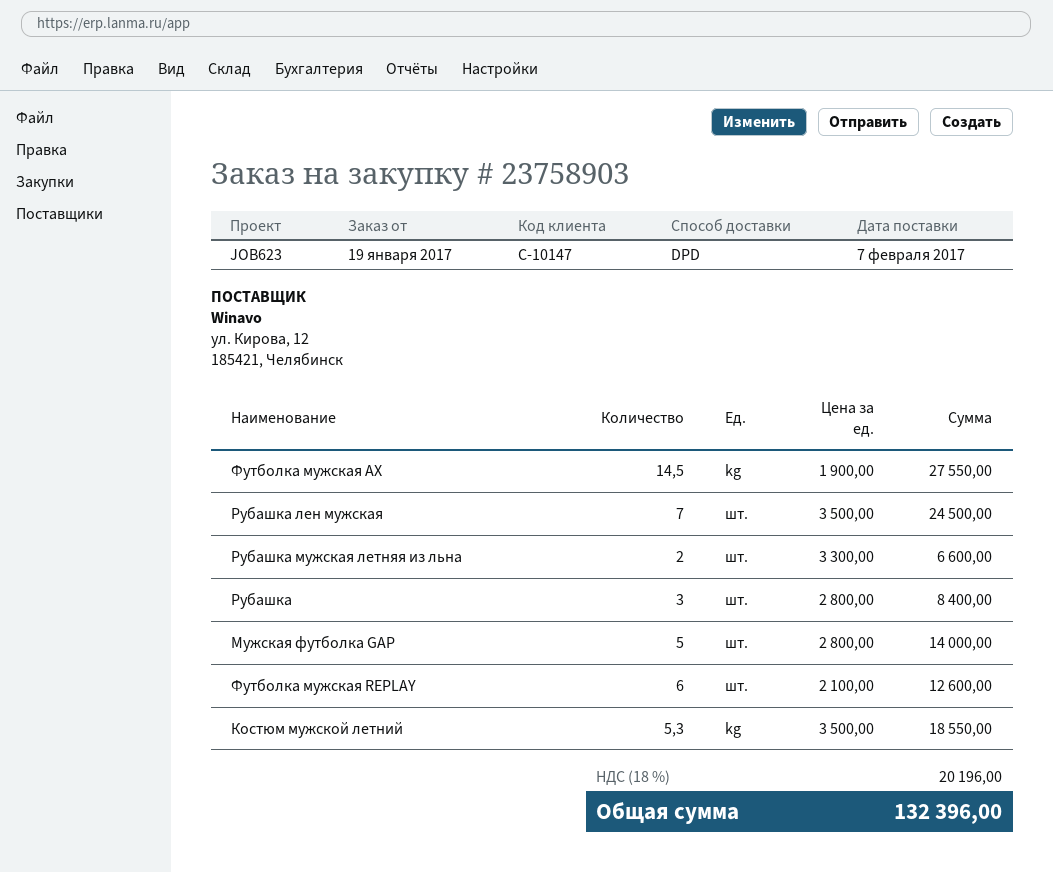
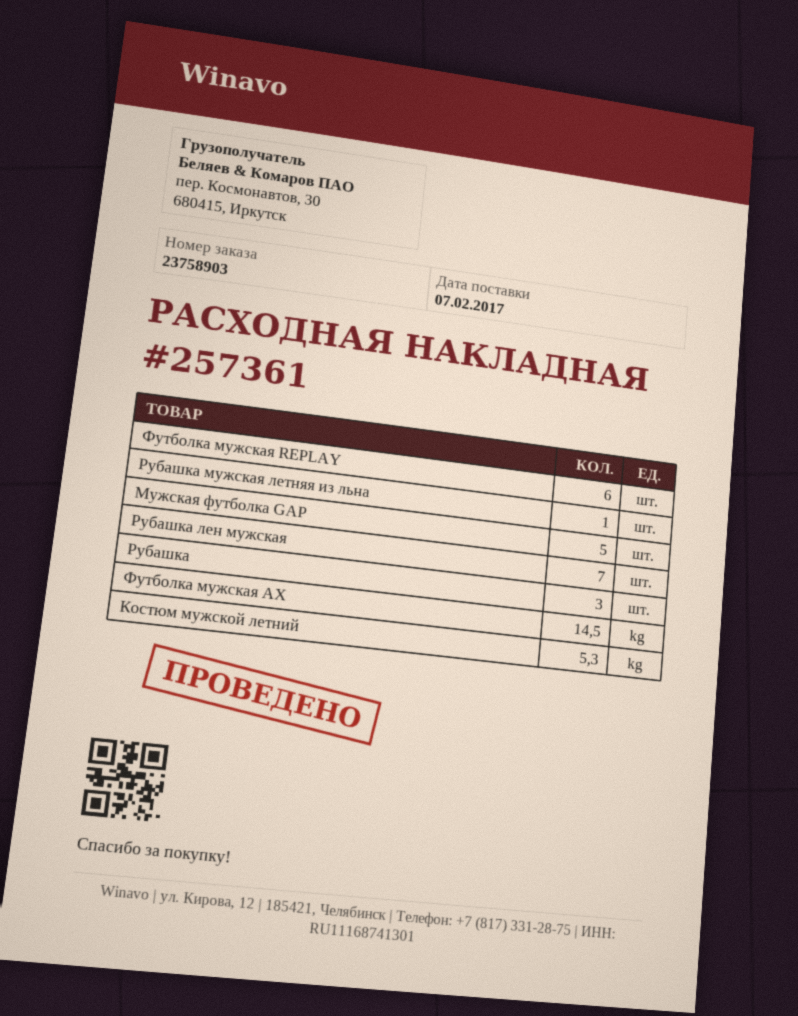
Рубашка мужская летняя из льна: 2 -> 1

